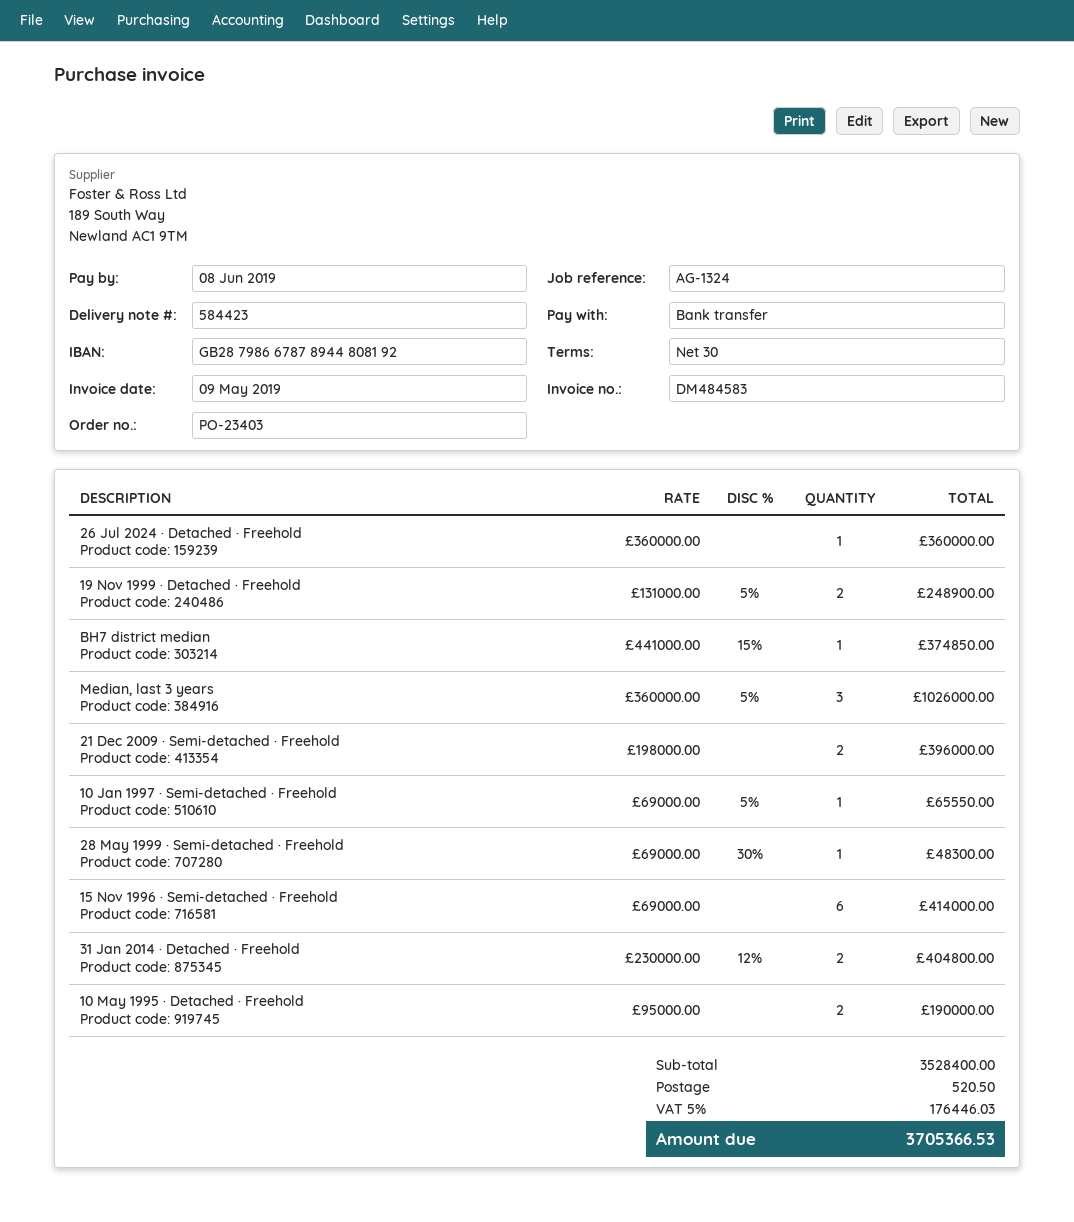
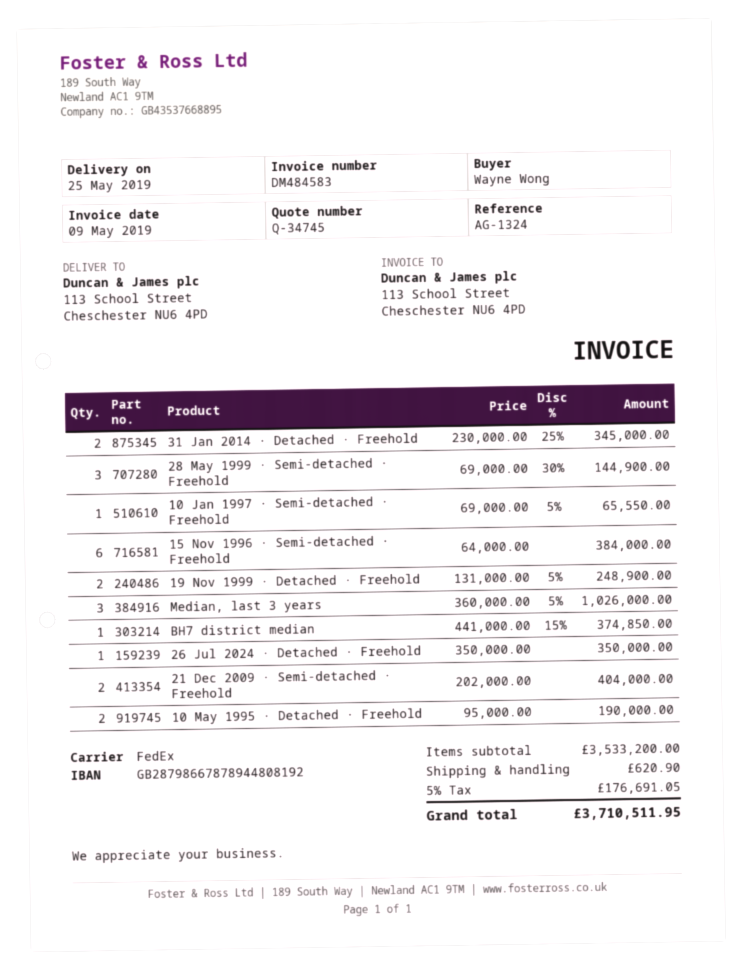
26 Jul 2024 · Detached · Freehold: 1 x 360000.00 = 360000.00 -> 1 x 350000.00 = 350000.00
21 Dec 2009 · Semi-detached · Freehold: 2 x 198000.00 = 396000.00 -> 2 x 202000.00 = 404000.00
28 May 1999 · Semi-detached · Freehold: 1 x 69000.00 - 30% = 48300.00 -> 3 x 69000.00 - 30% = 144900.00
15 Nov 1996 · Semi-detached · Freehold: 6 x 69000.00 = 414000.00 -> 6 x 64000.00 = 384000.00
31 Jan 2014 · Detached · Freehold: 2 x 230000.00 - 12% = 404800.00 -> 2 x 230000.00 - 25% = 345000.00
subtotal: 3528400.00 -> 3533200.00
shipping: 520.50 -> 620.90
tax: 5% = 176446.03 -> 5% = 176691.05
total: 3705366.53 -> 3710511.95

